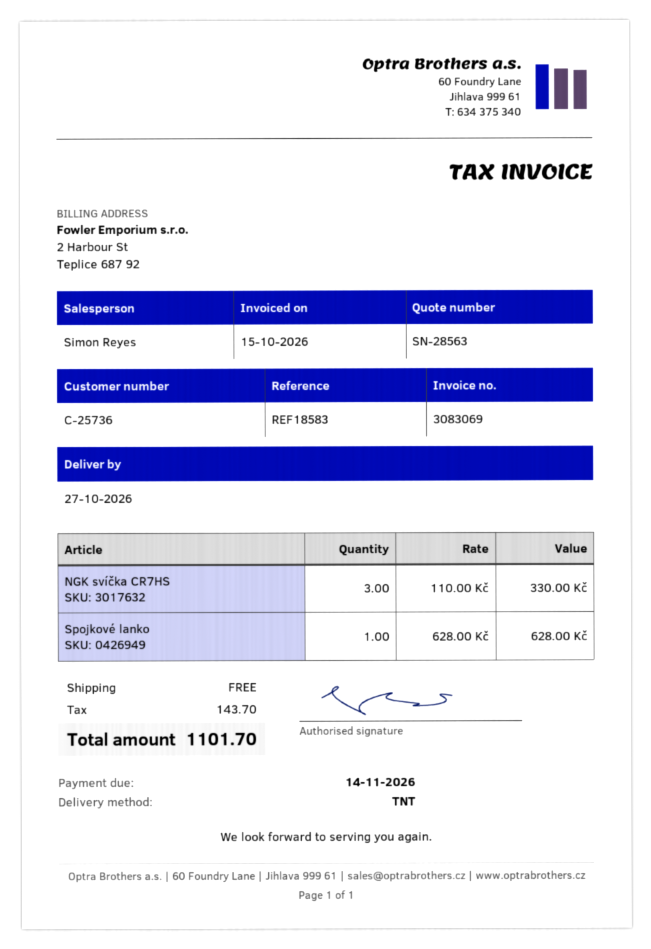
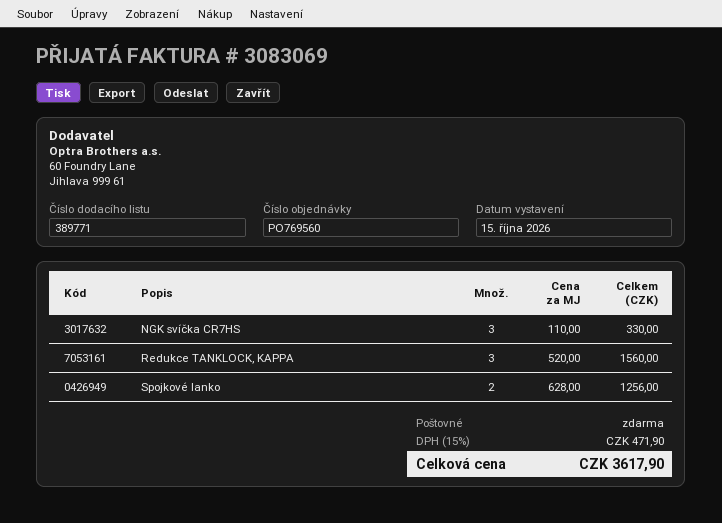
Spojkové lanko: 1 x 628.00 = 628.00 -> 2 x 628.00 = 1256.00
Redukce TANKLOCK, KAPPA: none -> 3 x 520.00 = 1560.00
tax: 143.70 -> 471.90
total: 1101.70 -> 3617.90

